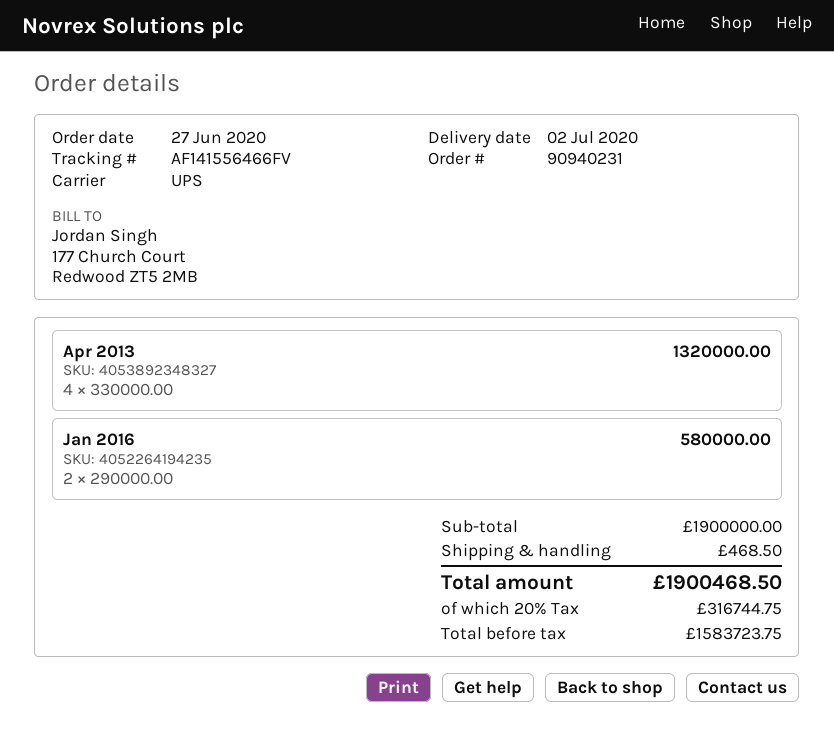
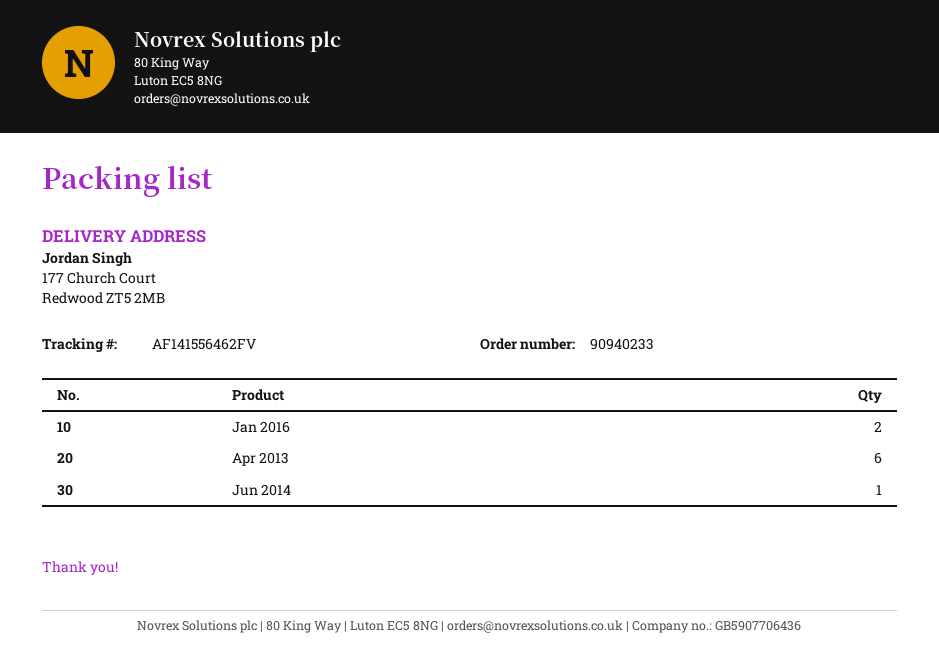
order number: 90940231 -> 90940233
tracking number: AF141556466FV -> AF141556462FV
Apr 2013: 4 -> 6
Jun 2014: none -> 1

